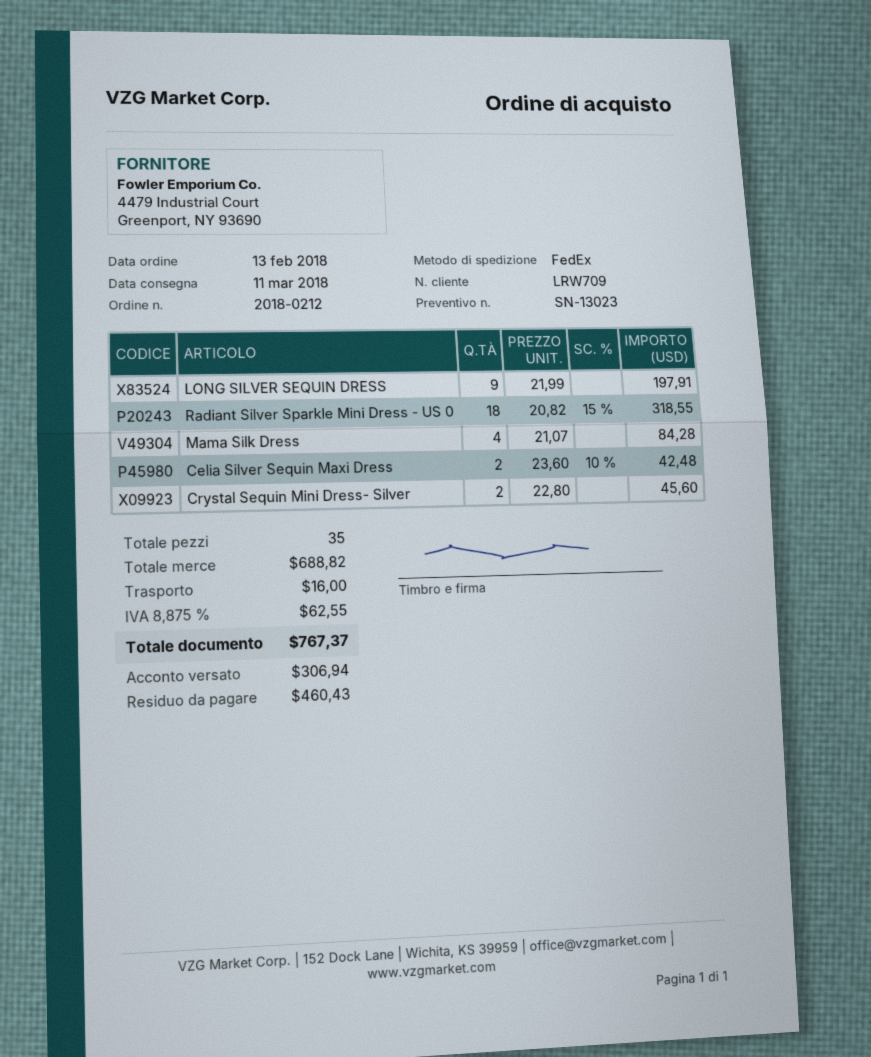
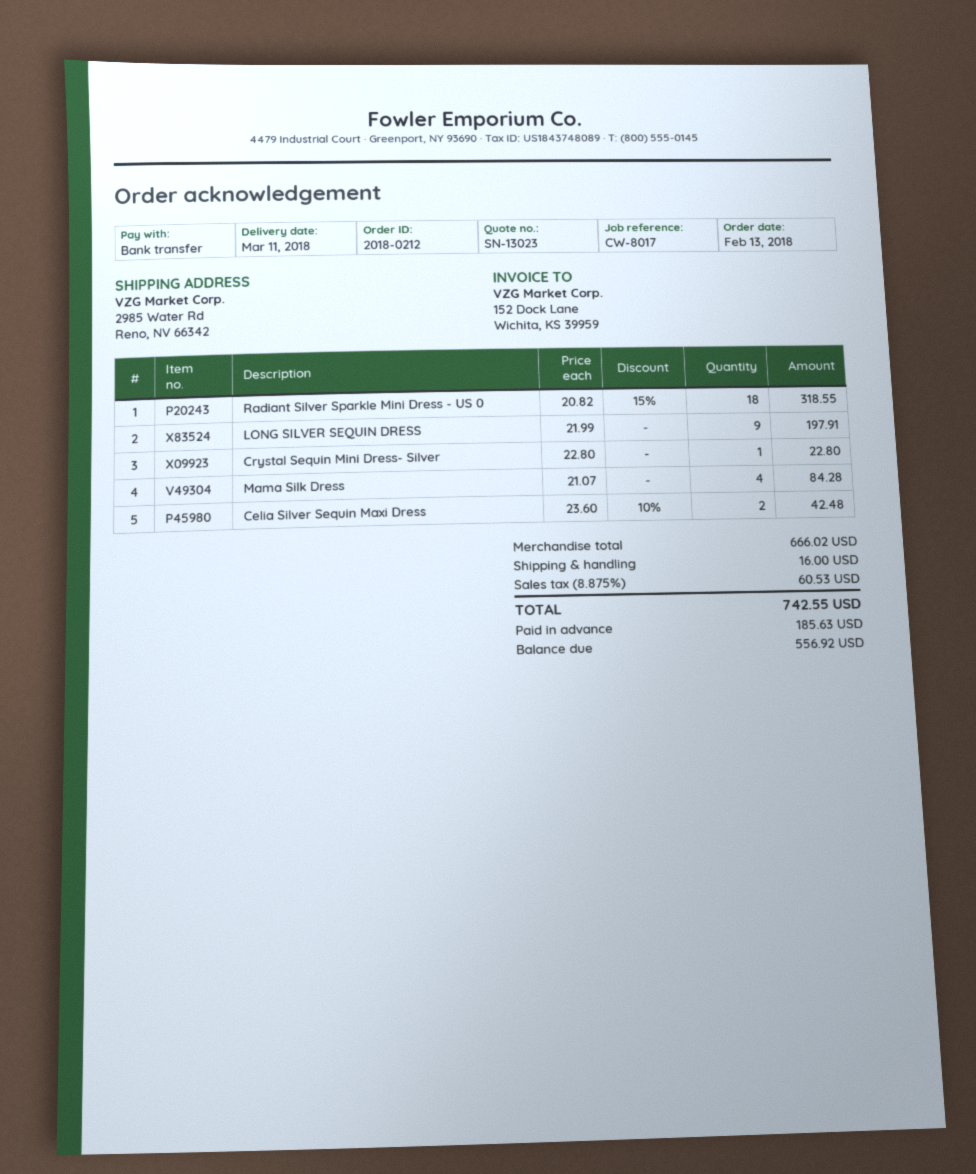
Crystal Sequin Mini Dress- Silver: 2 x 22.80 = 45.60 -> 1 x 22.80 = 22.80
subtotal: 688.82 -> 666.02
tax: 8.875% = 62.55 -> 8.875% = 60.53
total: 767.37 -> 742.55
deposit: 306.94 -> 185.63
balance: 460.43 -> 556.92

